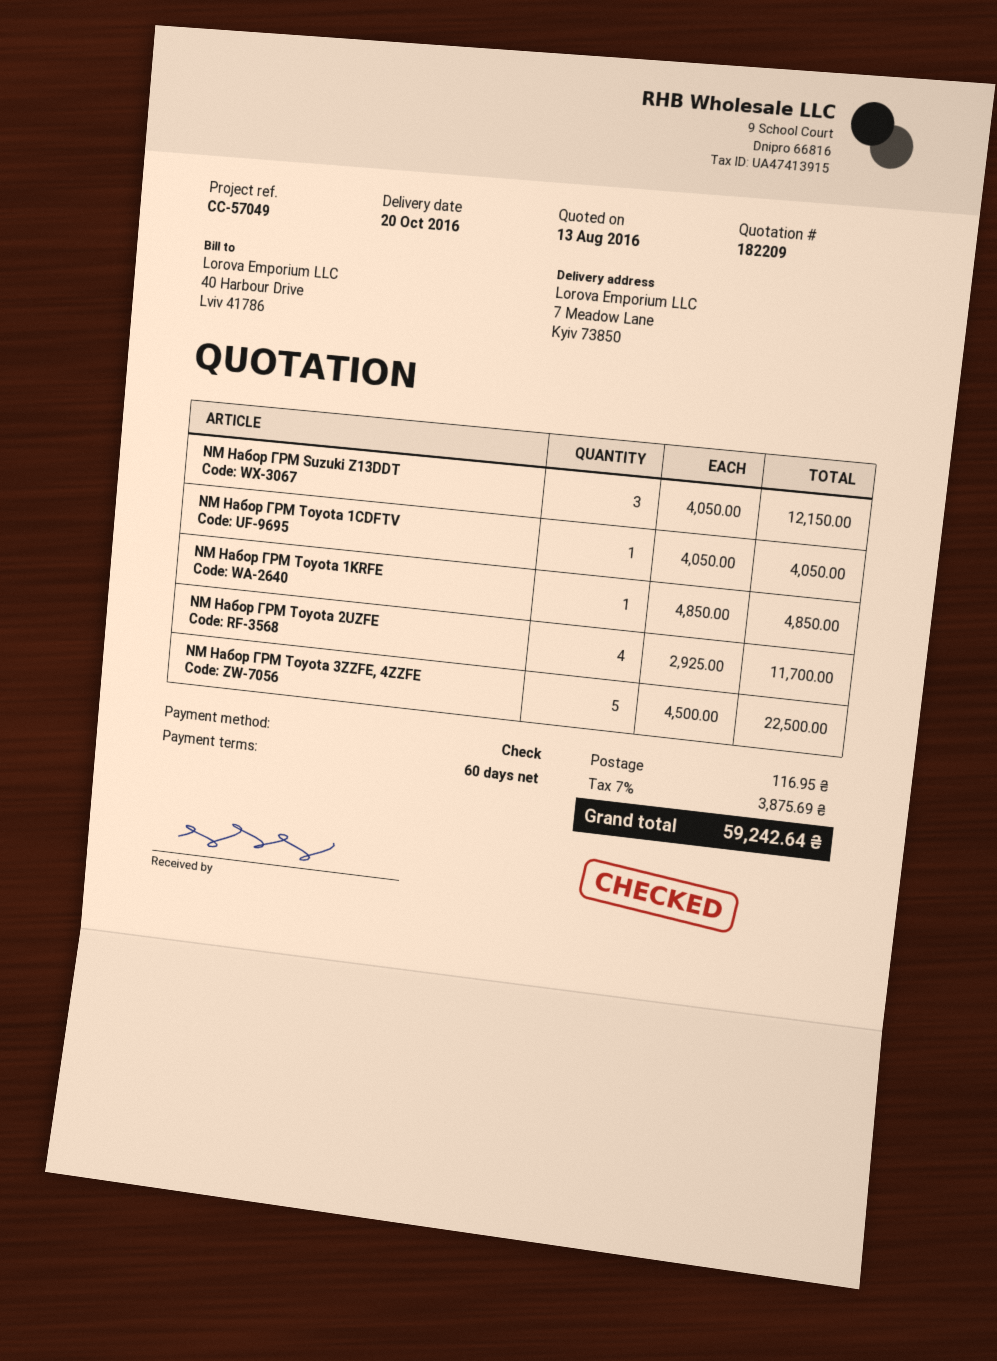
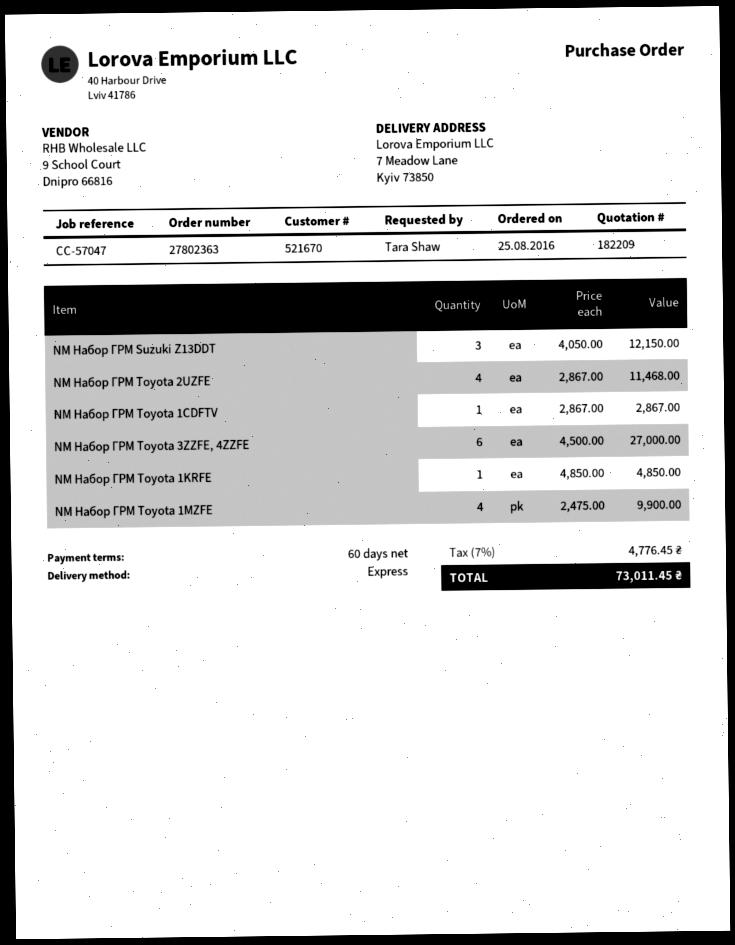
reference: CC-57049 -> CC-57047
NM Набор ГРМ Toyota 1CDFTV: 1 x 4050.00 = 4050.00 -> 1 x 2867.00 = 2867.00
NM Набор ГРМ Toyota 2UZFE: 4 x 2925.00 = 11700.00 -> 4 x 2867.00 = 11468.00
NM Набор ГРМ Toyota 3ZZFE, 4ZZFE: 5 x 4500.00 = 22500.00 -> 6 x 4500.00 = 27000.00
NM Набор ГРМ Toyota 1MZFE: none -> 4 x 2475.00 = 9900.00
shipping: 116.95 -> none
tax: 7% = 3875.69 -> 7% = 4776.45
total: 59242.64 -> 73011.45

